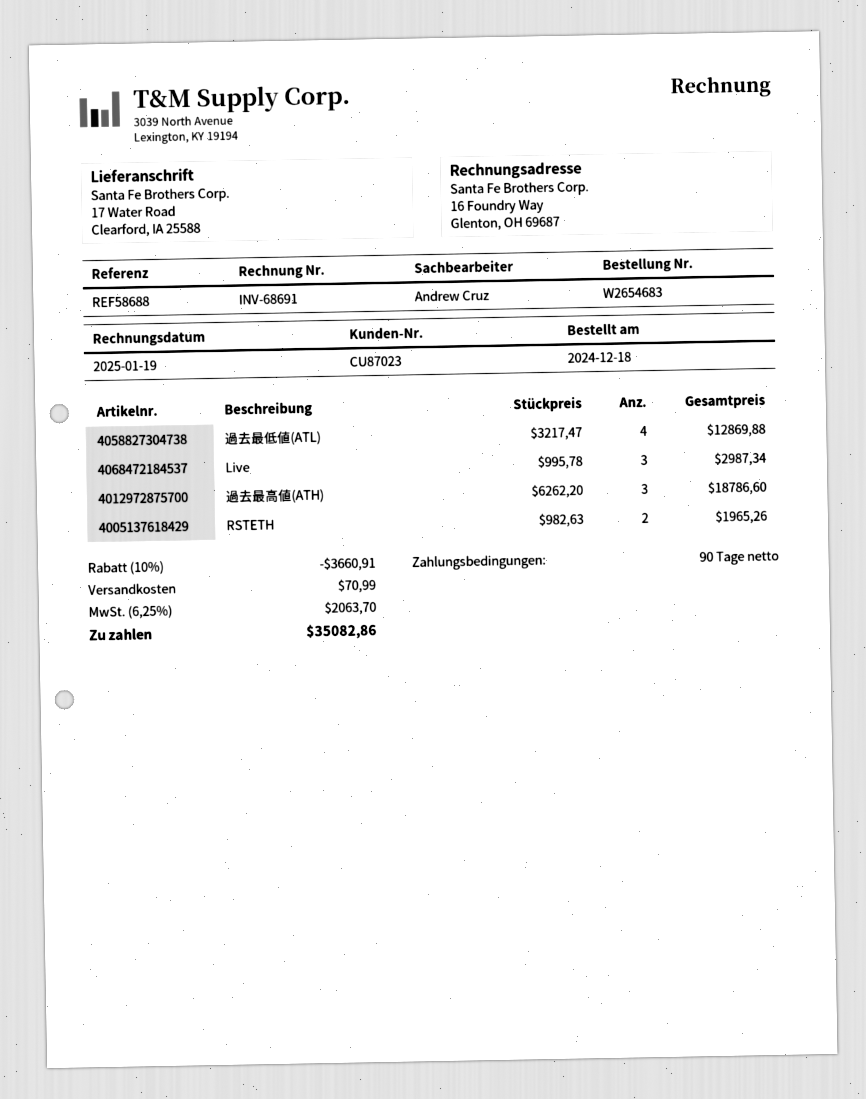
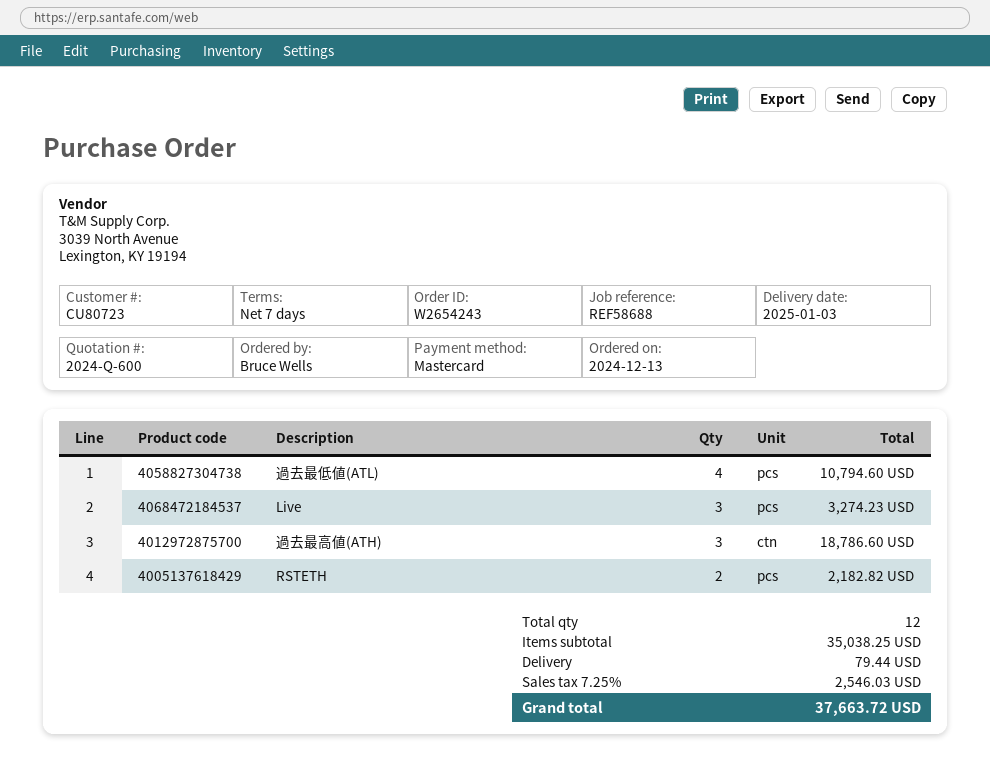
order number: W2654683 -> W2654243
order date: 2024-12-18 -> 2024-12-13
payment terms: 90 days -> 7 days
customer number: CU87023 -> CU80723
過去最低値(ATL): 4 for 12869.88 -> 4 for 10794.60
Live: 3 for 2987.34 -> 3 for 3274.23
RSTETH: 2 for 1965.26 -> 2 for 2182.82
discount: 10% = 3660.91 -> none
shipping: 70.99 -> 79.44
tax: 6.25% = 2063.70 -> 7.25% = 2546.03
total: 35082.86 -> 37663.72

